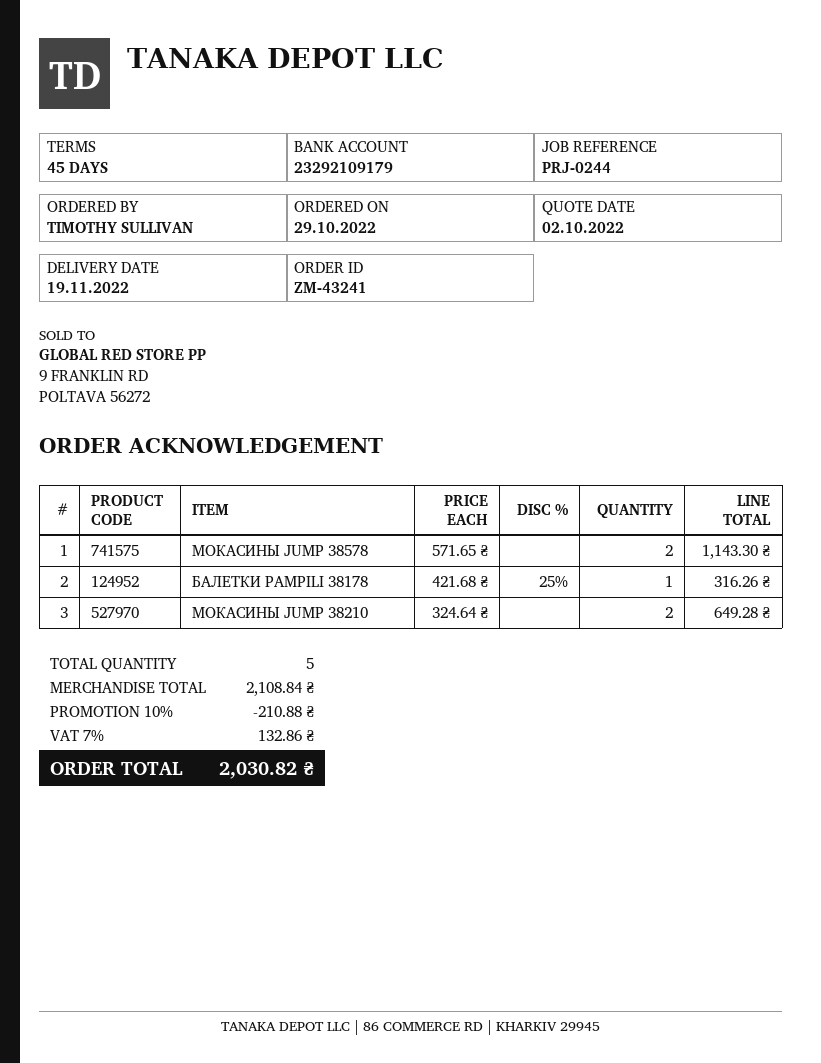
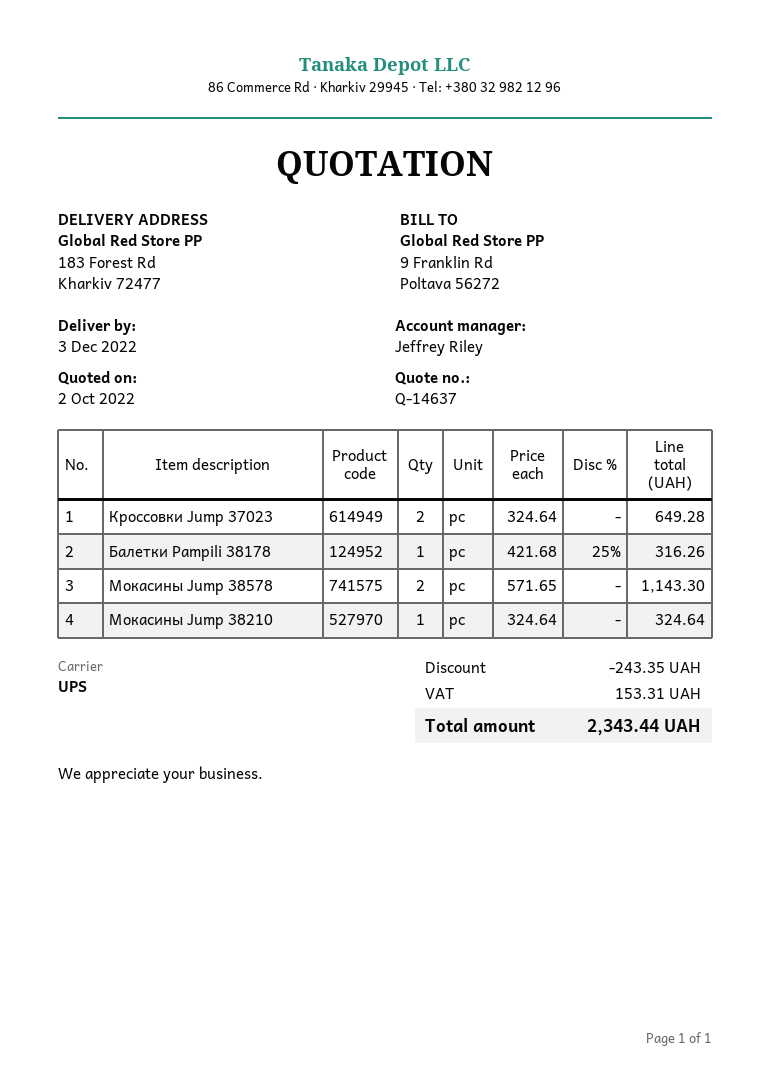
delivery date: 2022-11-19 -> 2022-12-03
МОКАСИНЫ JUMP 38210: 2 x 324.64 = 649.28 -> 1 x 324.64 = 324.64
Кроссовки Jump 37023: none -> 2 x 324.64 = 649.28
discount: 210.88 -> 243.35
tax: 132.86 -> 153.31
total: 2030.82 -> 2343.44

